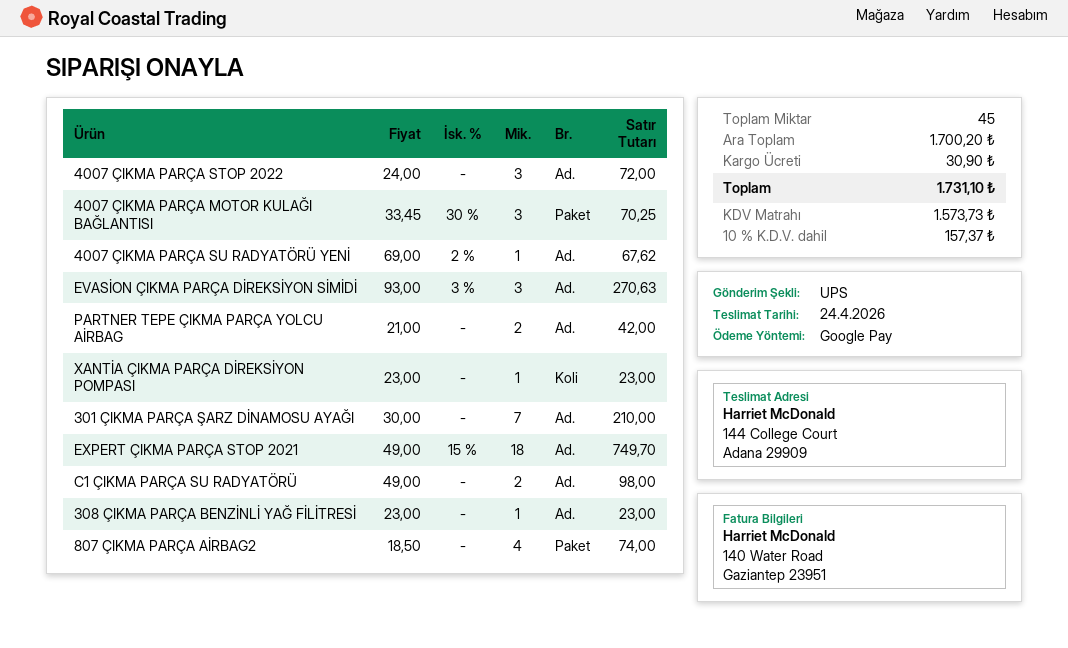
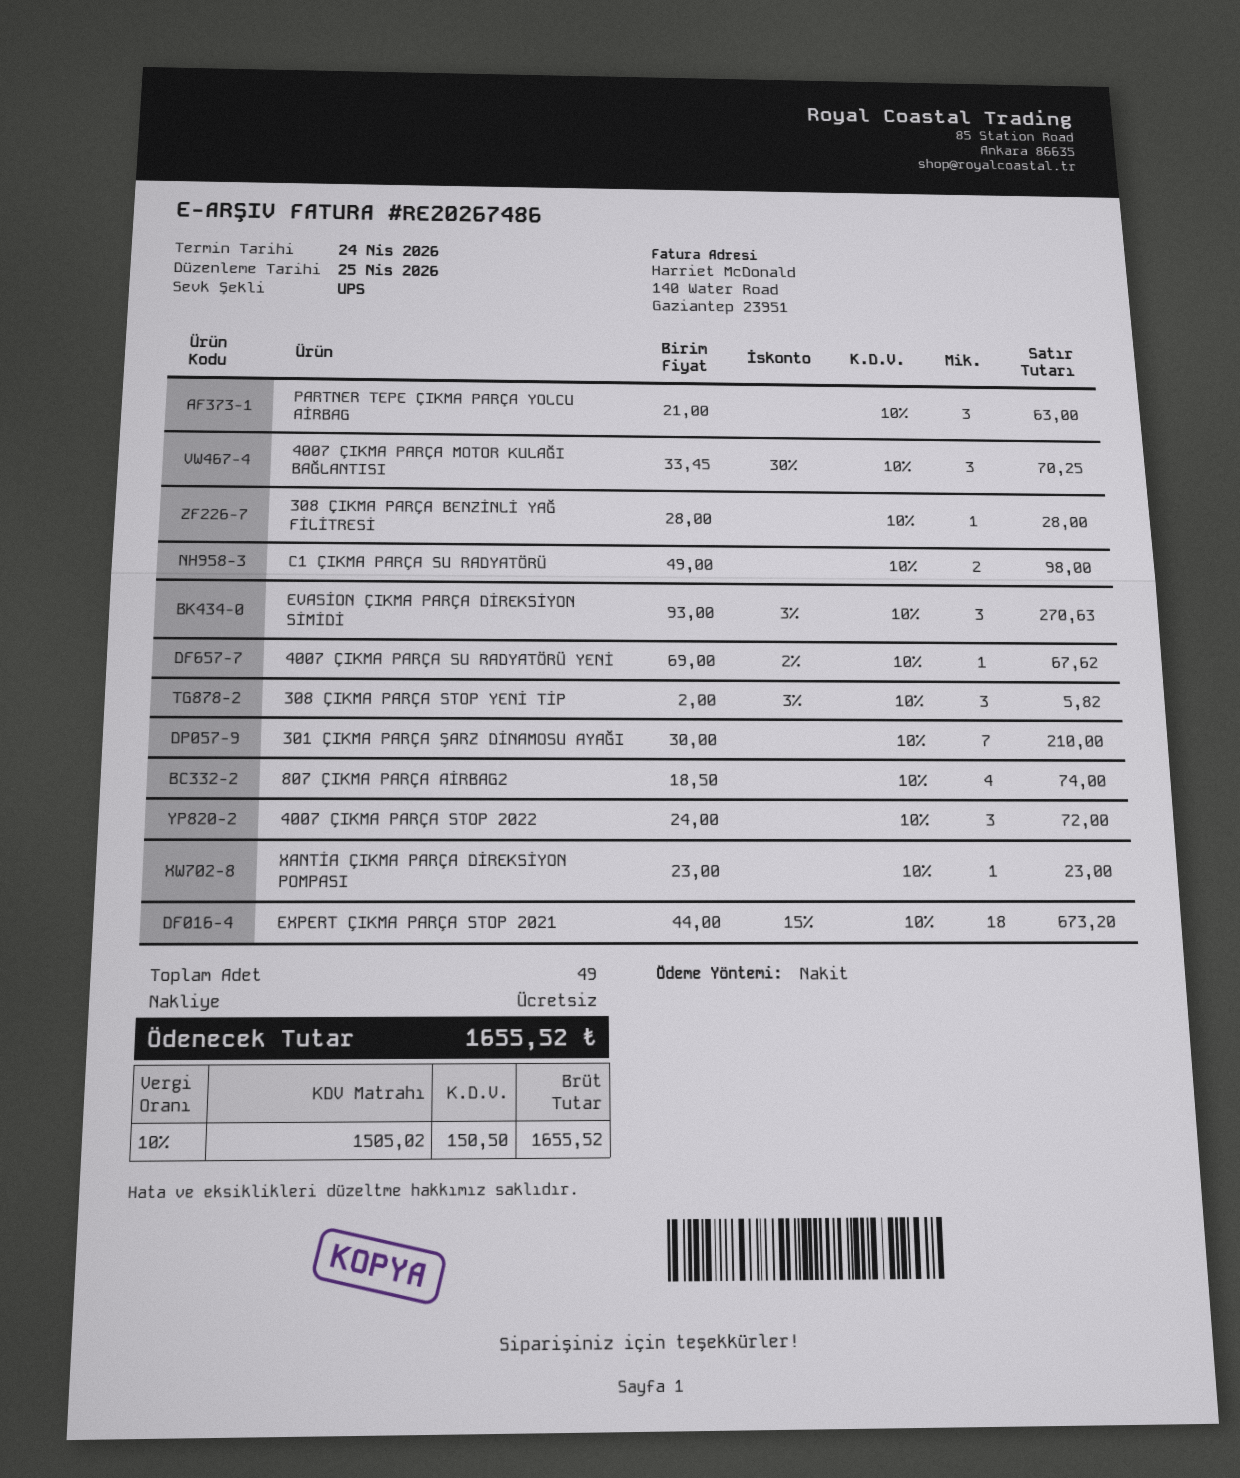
payment method: Google Pay -> cash
PARTNER TEPE ÇIKMA PARÇA YOLCU AİRBAG: 2 x 21.00 = 42.00 -> 3 x 21.00 = 63.00
EXPERT ÇIKMA PARÇA STOP 2021: 18 x 49.00 - 15% = 749.70 -> 18 x 44.00 - 15% = 673.20
308 ÇIKMA PARÇA BENZİNLİ YAĞ FİLİTRESİ: 1 x 23.00 = 23.00 -> 1 x 28.00 = 28.00
308 ÇIKMA PARÇA STOP YENİ TİP: none -> 3 x 2.00 - 3% = 5.82
total quantity: 45 -> 49
shipping: 30.90 -> 0.00
net: 1573.73 -> 1505.02
tax: 10% = 157.37 -> 10% = 150.50
total: 1731.10 -> 1655.52

